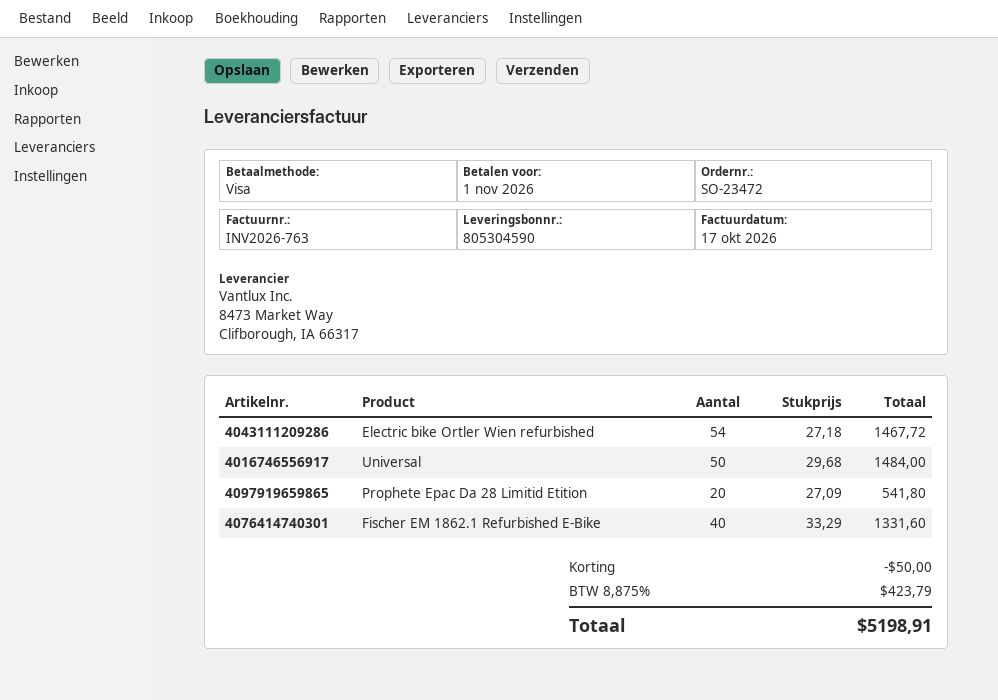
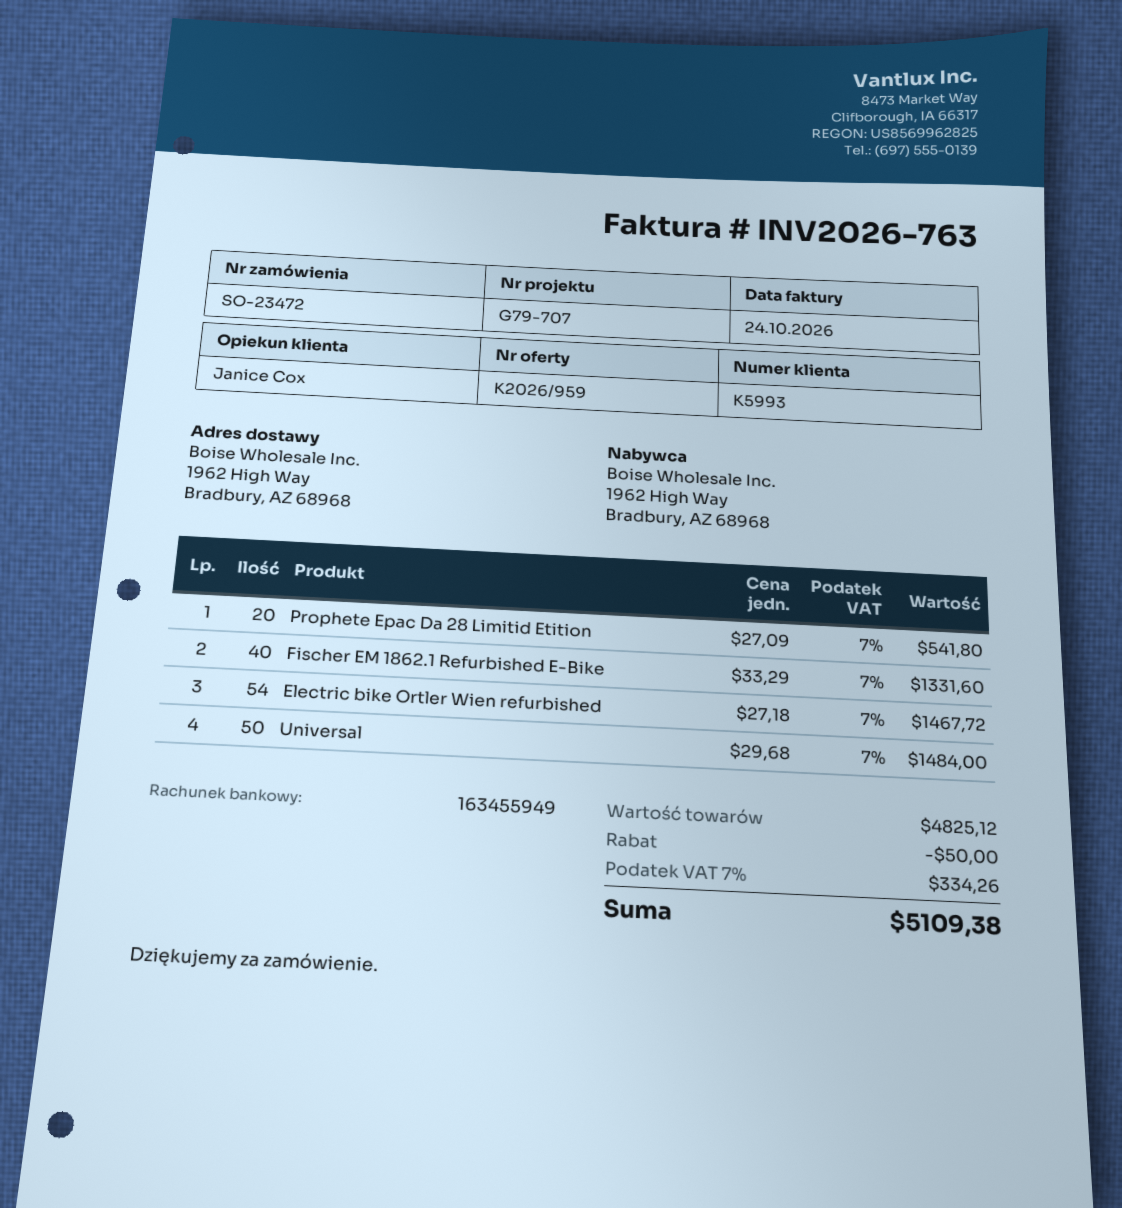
invoice date: 2026-10-17 -> 2026-10-24
tax: 8.875% = 423.79 -> 7% = 334.26
total: 5198.91 -> 5109.38

